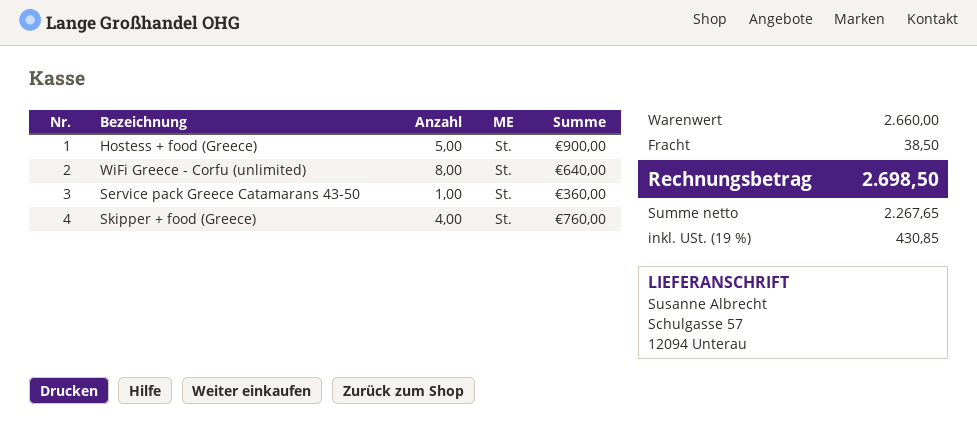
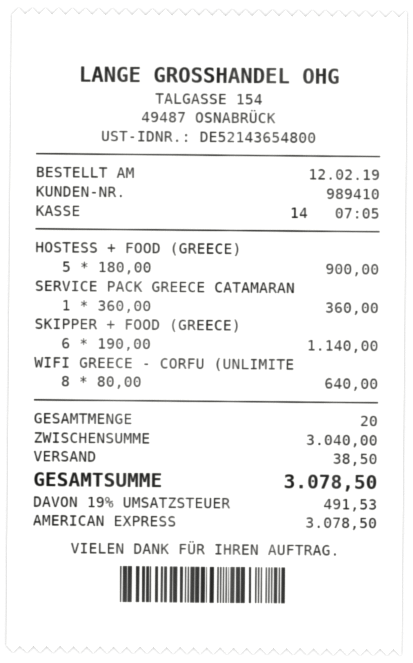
Skipper + food (Greece): 4 for 760.00 -> 6 for 1140.00
subtotal: 2660.00 -> 3040.00
tax: 19% = 430.85 -> 19% = 491.53
total: 2698.50 -> 3078.50

